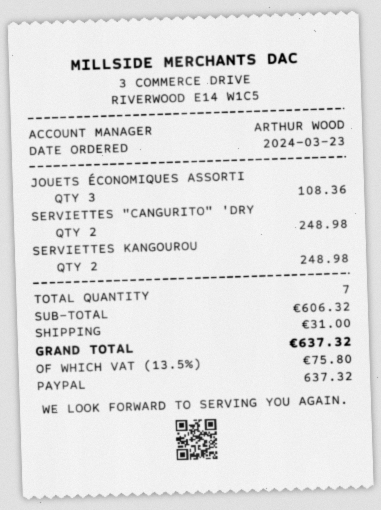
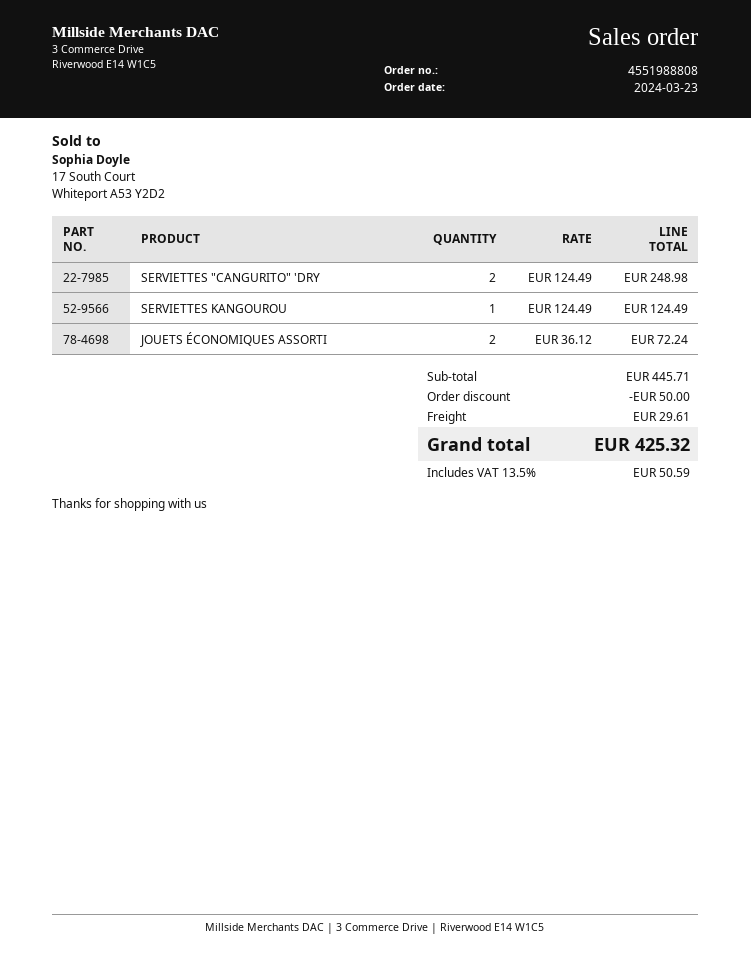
JOUETS ÉCONOMIQUES ASSORTI: 3 for 108.36 -> 2 for 72.24
SERVIETTES KANGOUROU: 2 for 248.98 -> 1 for 124.49
subtotal: 606.32 -> 445.71
discount: none -> 50.00
shipping: 31.00 -> 29.61
tax: 13.5% = 75.80 -> 13.5% = 50.59
total: 637.32 -> 425.32

